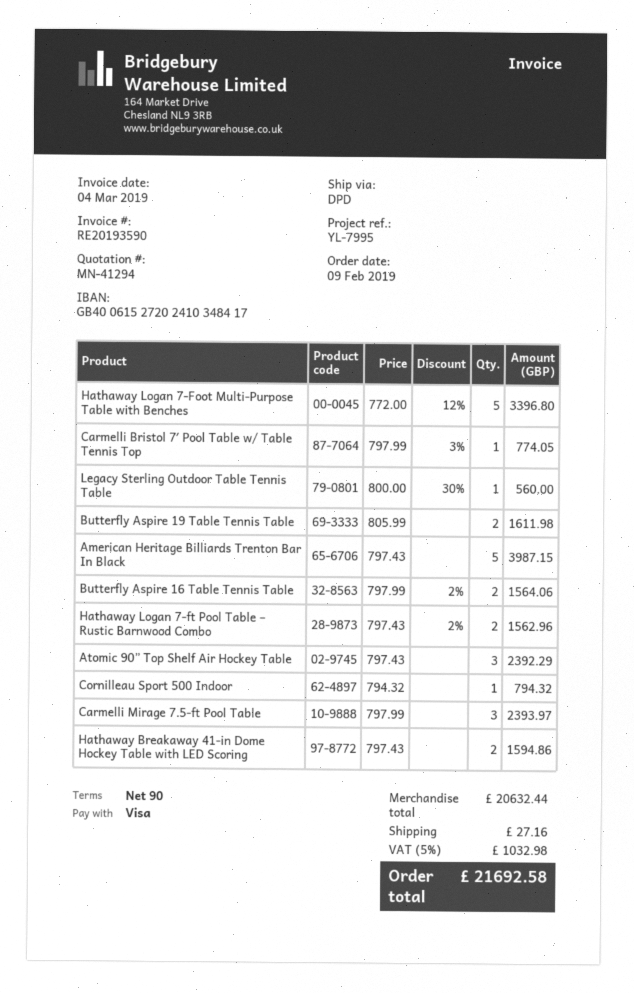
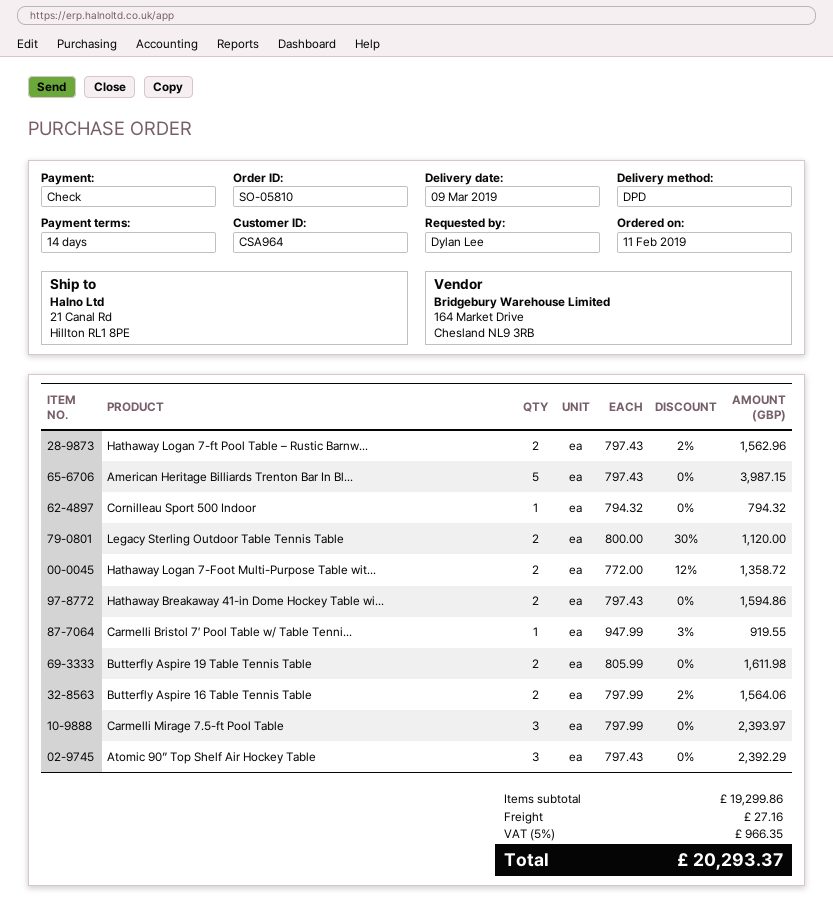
order date: 2019-02-09 -> 2019-02-11
payment terms: 90 days -> 14 days
payment method: Visa -> cheque
Hathaway Logan 7-Foot Multi-Purpose Table with Benches: 5 x 772.00 - 12% = 3396.80 -> 2 x 772.00 - 12% = 1358.72
Carmelli Bristol 7′ Pool Table w/ Table Tennis Top: 1 x 797.99 - 3% = 774.05 -> 1 x 947.99 - 3% = 919.55
Legacy Sterling Outdoor Table Tennis Table: 1 x 800.00 - 30% = 560.00 -> 2 x 800.00 - 30% = 1120.00
subtotal: 20632.44 -> 19299.86
tax: 5% = 1032.98 -> 5% = 966.35
total: 21692.58 -> 20293.37

